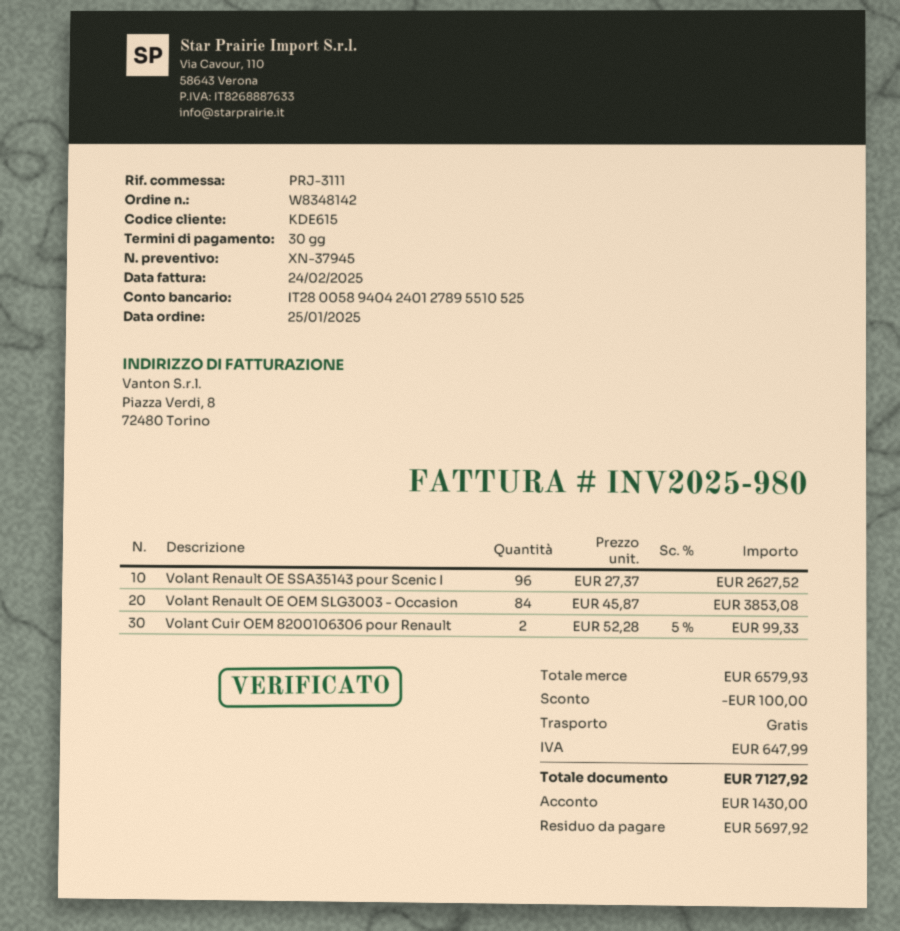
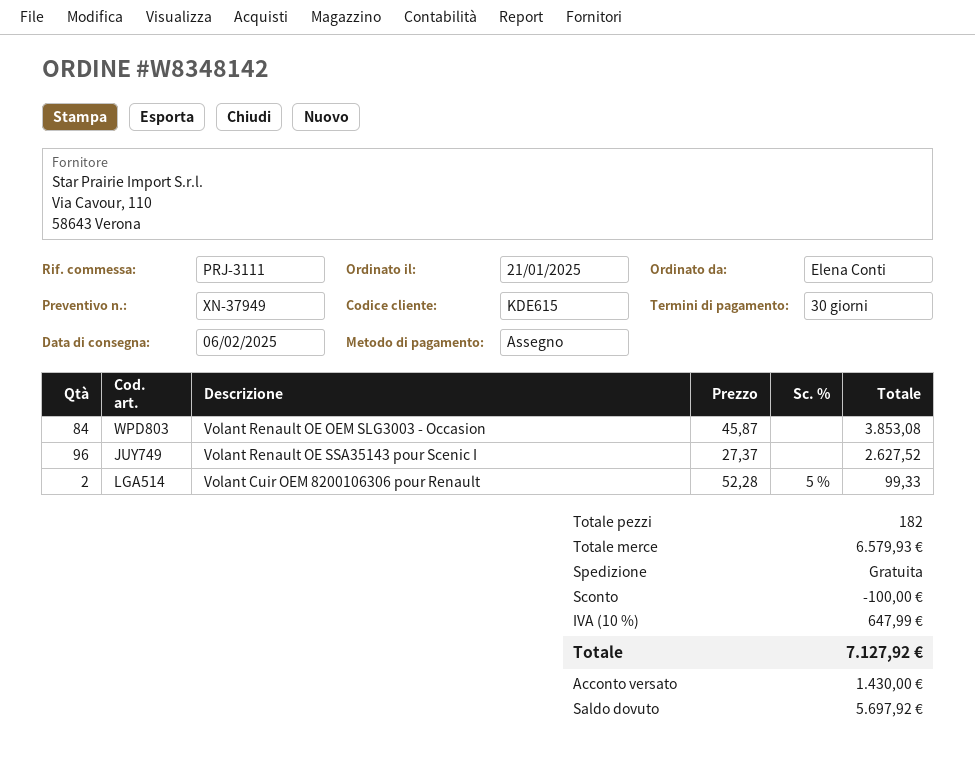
quote number: XN-37945 -> XN-37949
order date: 2025-01-25 -> 2025-01-21

